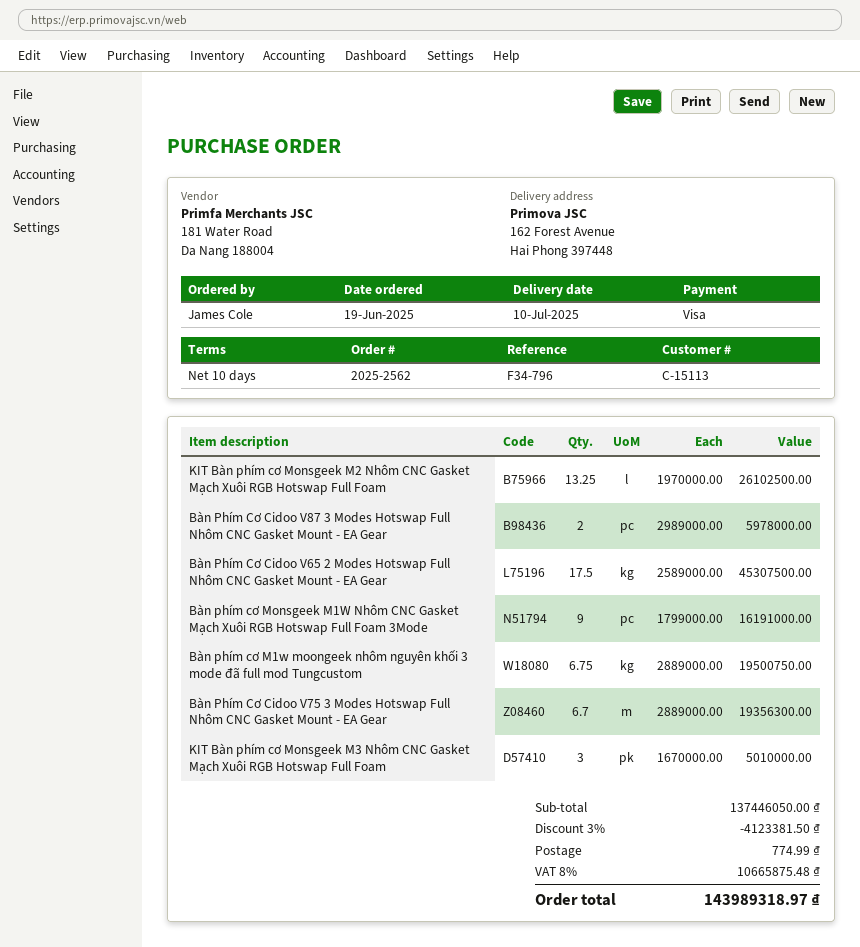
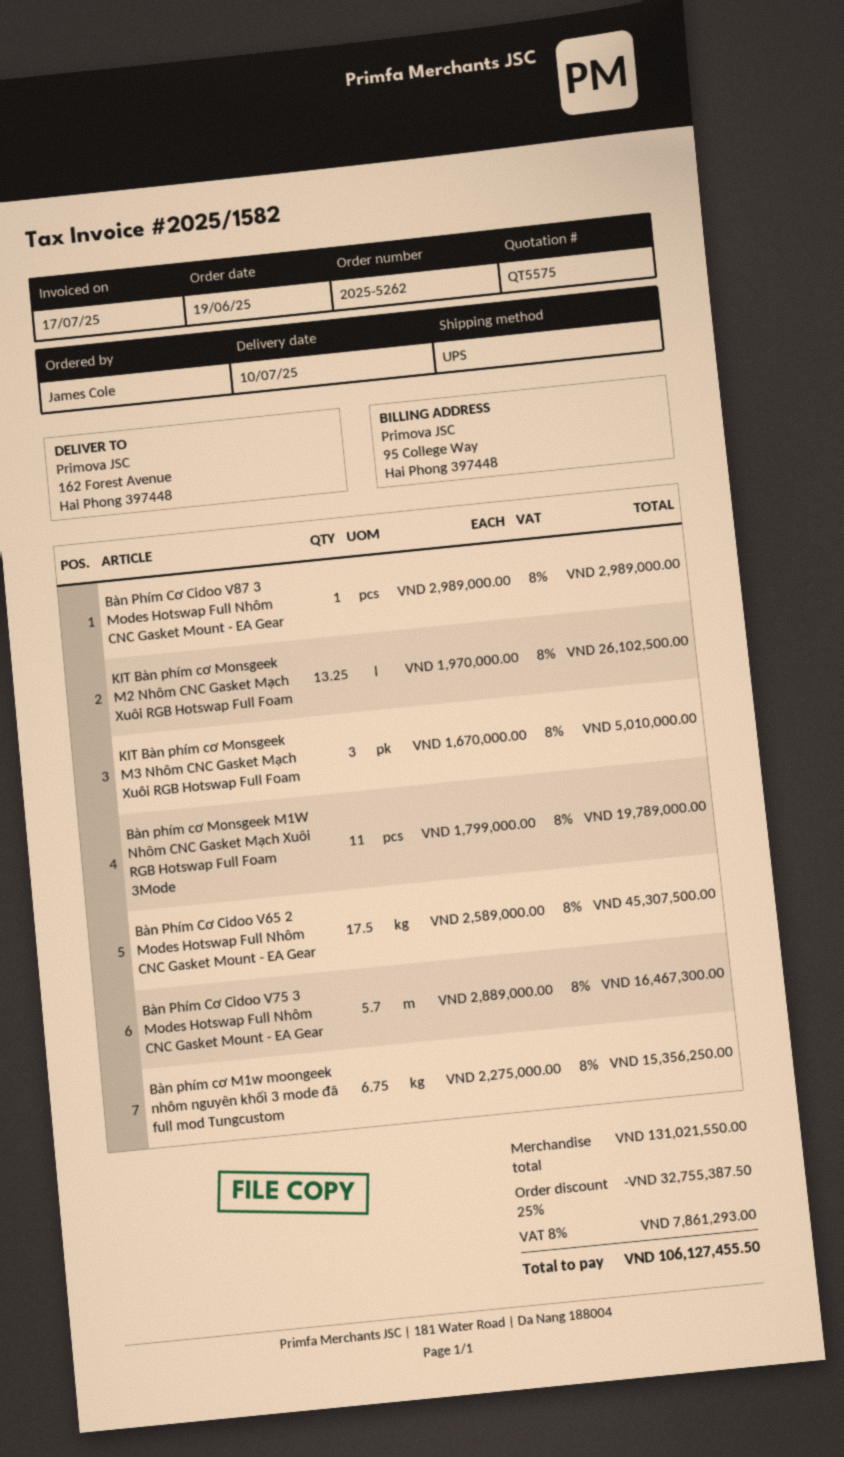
order number: 2025-2562 -> 2025-5262
Bàn Phím Cơ Cidoo V87 3 Modes Hotswap Full Nhôm CNC Gasket Mount - EA Gear: 2 x 2989000.00 = 5978000.00 -> 1 x 2989000.00 = 2989000.00
Bàn phím cơ Monsgeek M1W Nhôm CNC Gasket Mạch Xuôi RGB Hotswap Full Foam 3Mode: 9 x 1799000.00 = 16191000.00 -> 11 x 1799000.00 = 19789000.00
Bàn phím cơ M1w moongeek nhôm nguyên khối 3 mode đã full mod Tungcustom: 6.75 x 2889000.00 = 19500750.00 -> 6.75 x 2275000.00 = 15356250.00
Bàn Phím Cơ Cidoo V75 3 Modes Hotswap Full Nhôm CNC Gasket Mount - EA Gear: 6.7 x 2889000.00 = 19356300.00 -> 5.7 x 2889000.00 = 16467300.00
subtotal: 137446050.00 -> 131021550.00
discount: 3% = 4123381.50 -> 25% = 32755387.50
shipping: 774.99 -> none
tax: 8% = 10665875.48 -> 8% = 7861293.00
total: 143989318.97 -> 106127455.50

